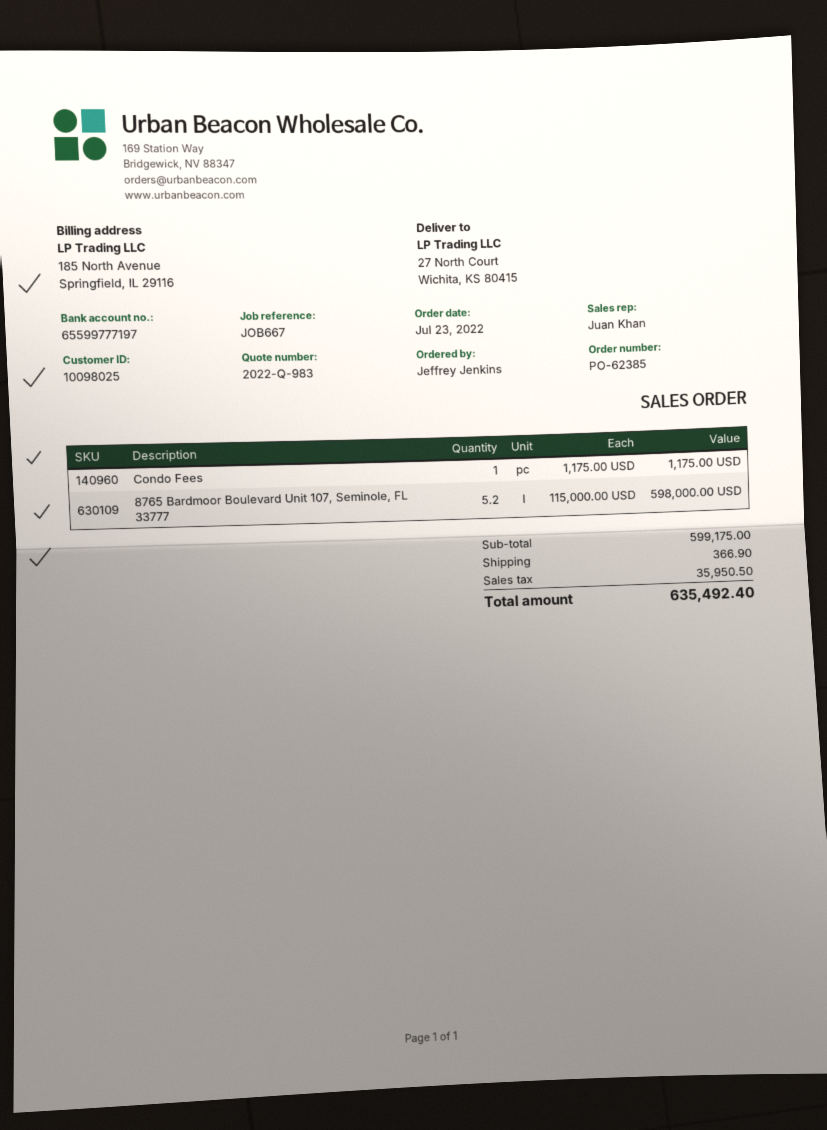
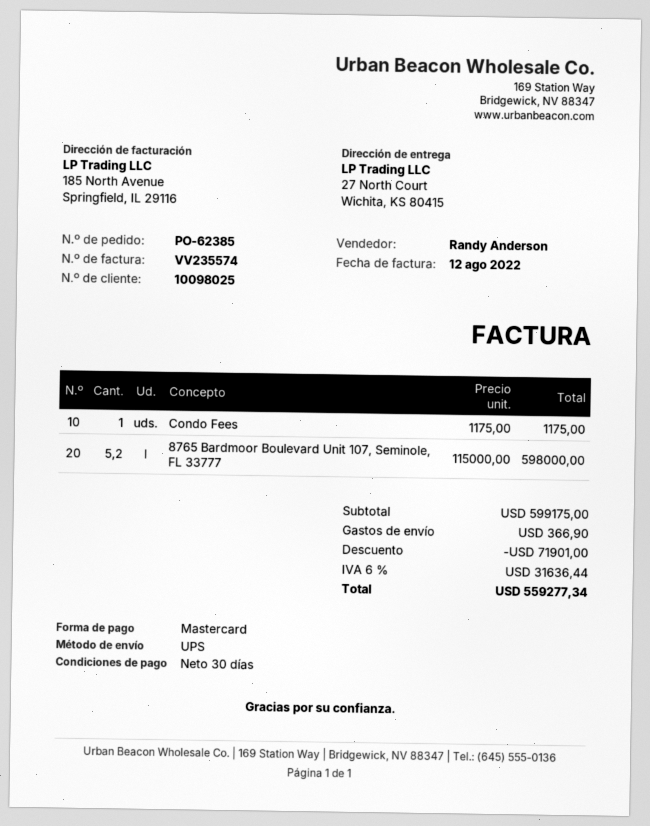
sales rep: Juan Khan -> Randy Anderson
discount: none -> 71901.00
tax: 35950.50 -> 31636.44
total: 635492.40 -> 559277.34

